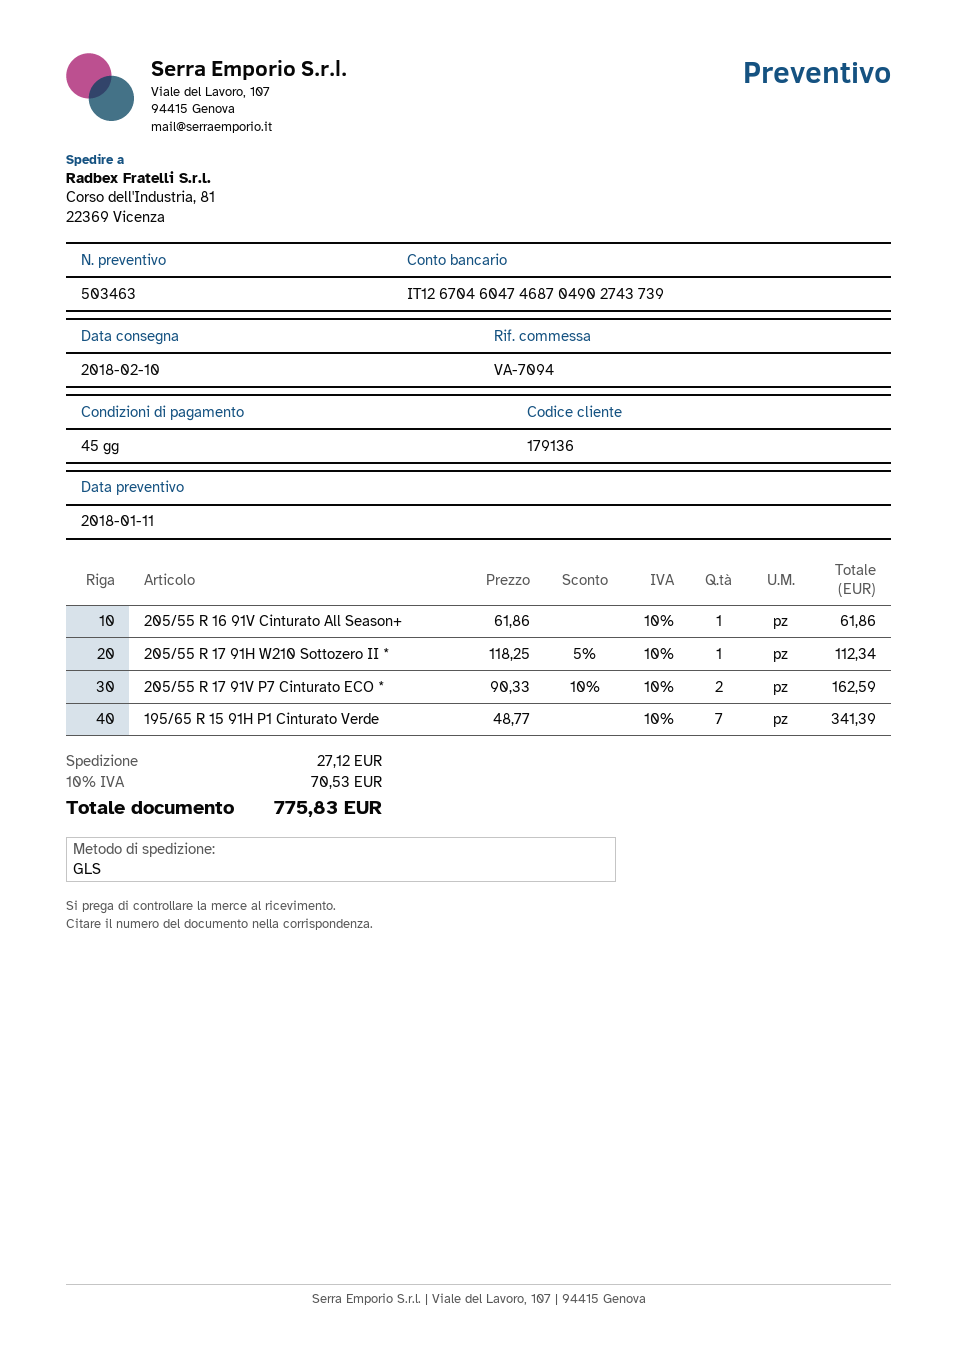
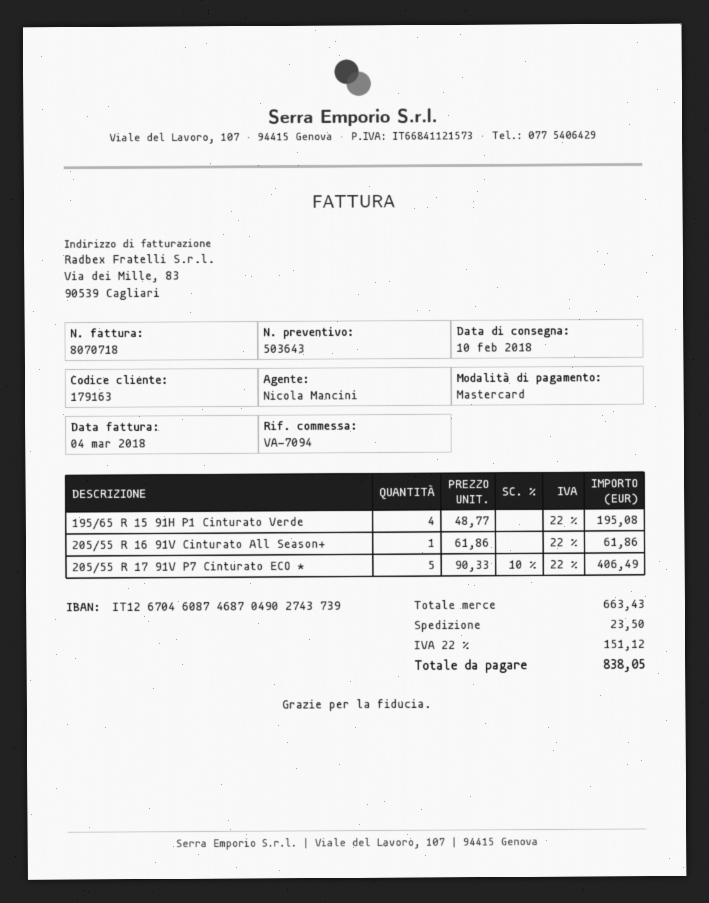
quote number: 503463 -> 503643
customer number: 179136 -> 179163
bank account: IT1267046047468704902743739 -> IT1267046087468704902743739
205/55 R 17 91H W210 Sottozero II *: 1 x 118.25 - 5% = 112.34 -> none
205/55 R 17 91V P7 Cinturato ECO *: 2 x 90.33 - 10% = 162.59 -> 5 x 90.33 - 10% = 406.49
195/65 R 15 91H P1 Cinturato Verde: 7 x 48.77 = 341.39 -> 4 x 48.77 = 195.08
shipping: 27.12 -> 23.50
tax: 10% = 70.53 -> 22% = 151.12
total: 775.83 -> 838.05

